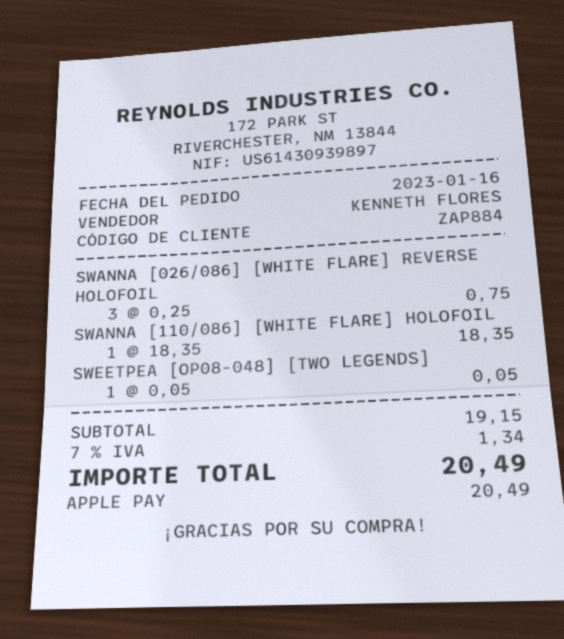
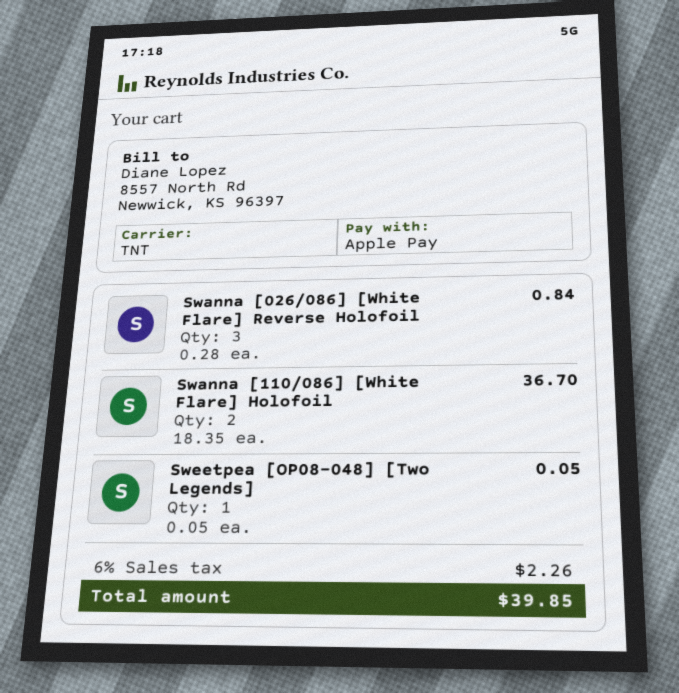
SWANNA [026/086] [WHITE FLARE] REVERSE HOLOFOIL: 3 x 0.25 = 0.75 -> 3 x 0.28 = 0.84
SWANNA [110/086] [WHITE FLARE] HOLOFOIL: 1 x 18.35 = 18.35 -> 2 x 18.35 = 36.70
tax: 7% = 1.34 -> 6% = 2.26
total: 20.49 -> 39.85

